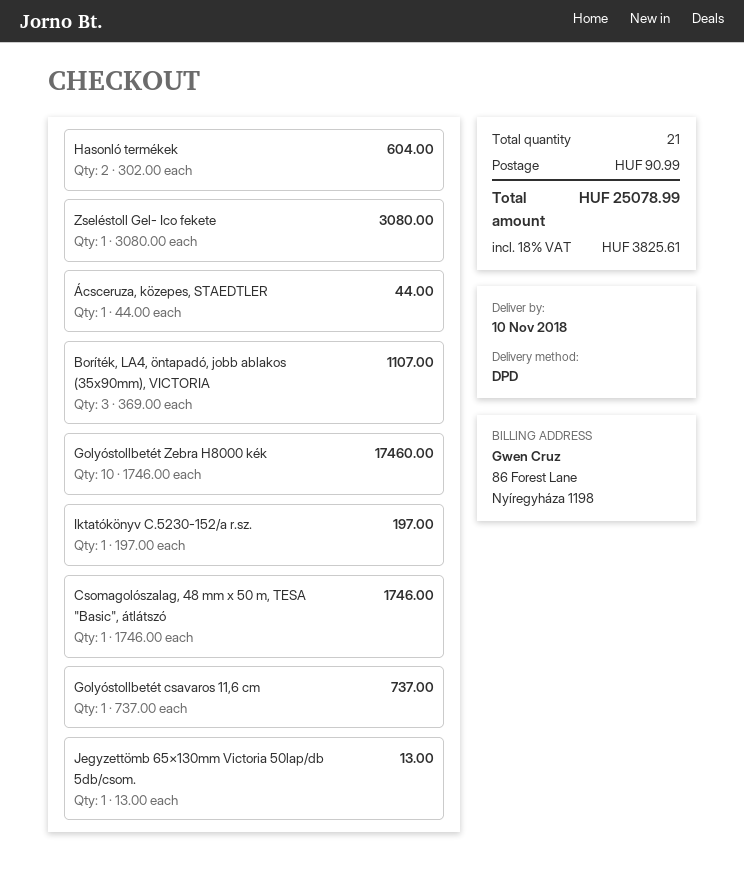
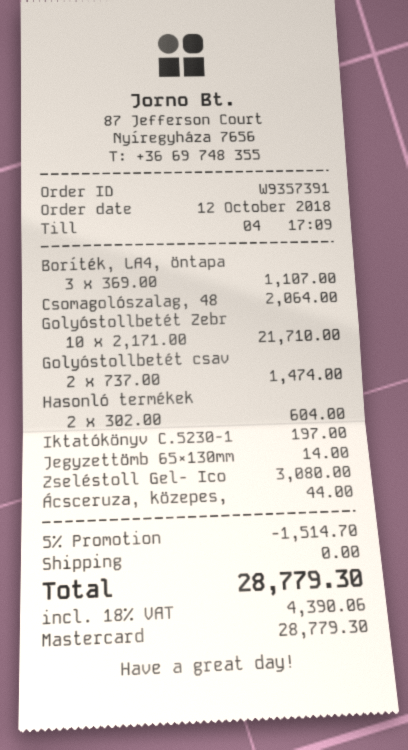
Golyóstollbetét Zebra H8000 kék: 10 x 1746.00 = 17460.00 -> 10 x 2171.00 = 21710.00
Csomagolószalag, 48 mm x 50 m, TESA "Basic", átlátszó: 1 x 1746.00 = 1746.00 -> 1 x 2064.00 = 2064.00
Golyóstollbetét csavaros 11,6 cm: 1 x 737.00 = 737.00 -> 2 x 737.00 = 1474.00
Jegyzettömb 65×130mm Victoria 50lap/db 5db/csom.: 1 x 13.00 = 13.00 -> 1 x 14.00 = 14.00
discount: none -> 5% = 1514.70
shipping: 90.99 -> 0.00
tax: 18% = 3825.61 -> 18% = 4390.06
total: 25078.99 -> 28779.30

